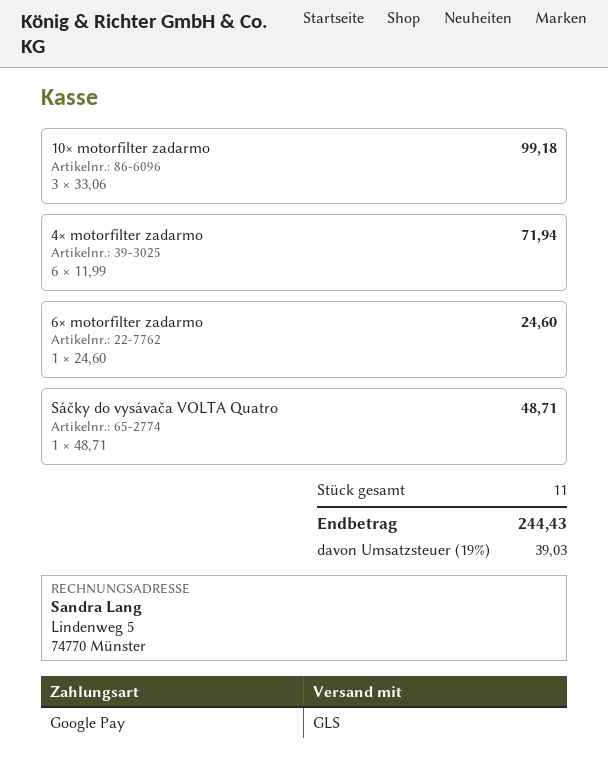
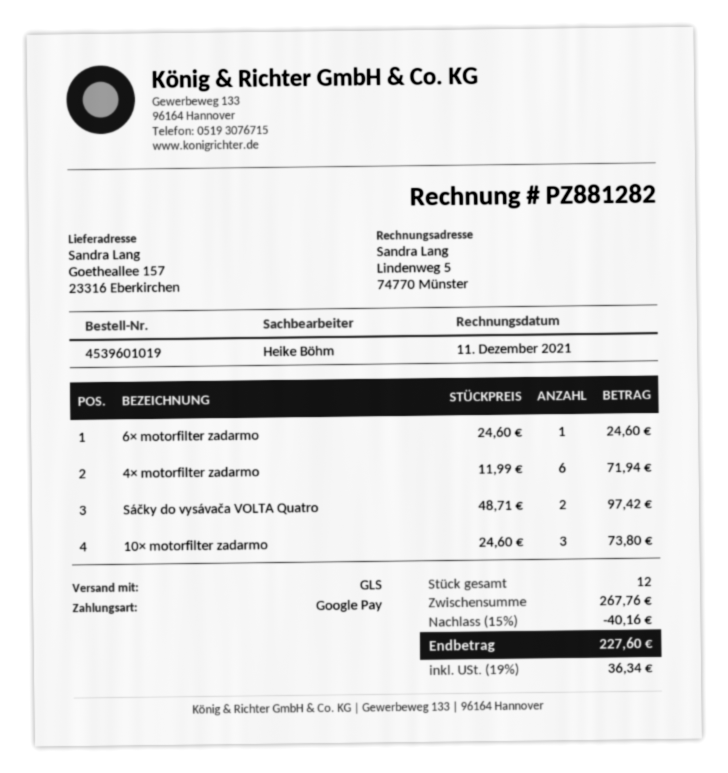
10× motorfilter zadarmo: 3 x 33.06 = 99.18 -> 3 x 24.60 = 73.80
Sáčky do vysávača VOLTA Quatro: 1 x 48.71 = 48.71 -> 2 x 48.71 = 97.42
total quantity: 11 -> 12
discount: none -> 15% = 40.16
tax: 19% = 39.03 -> 19% = 36.34
total: 244.43 -> 227.60

